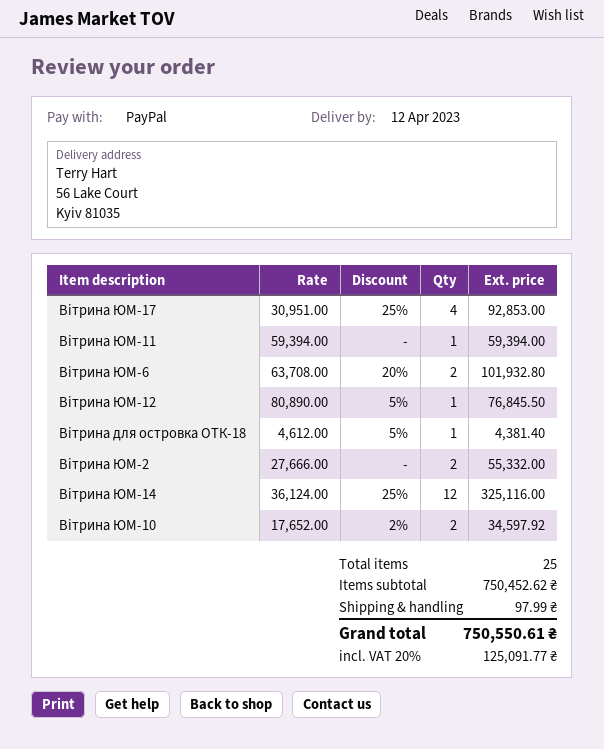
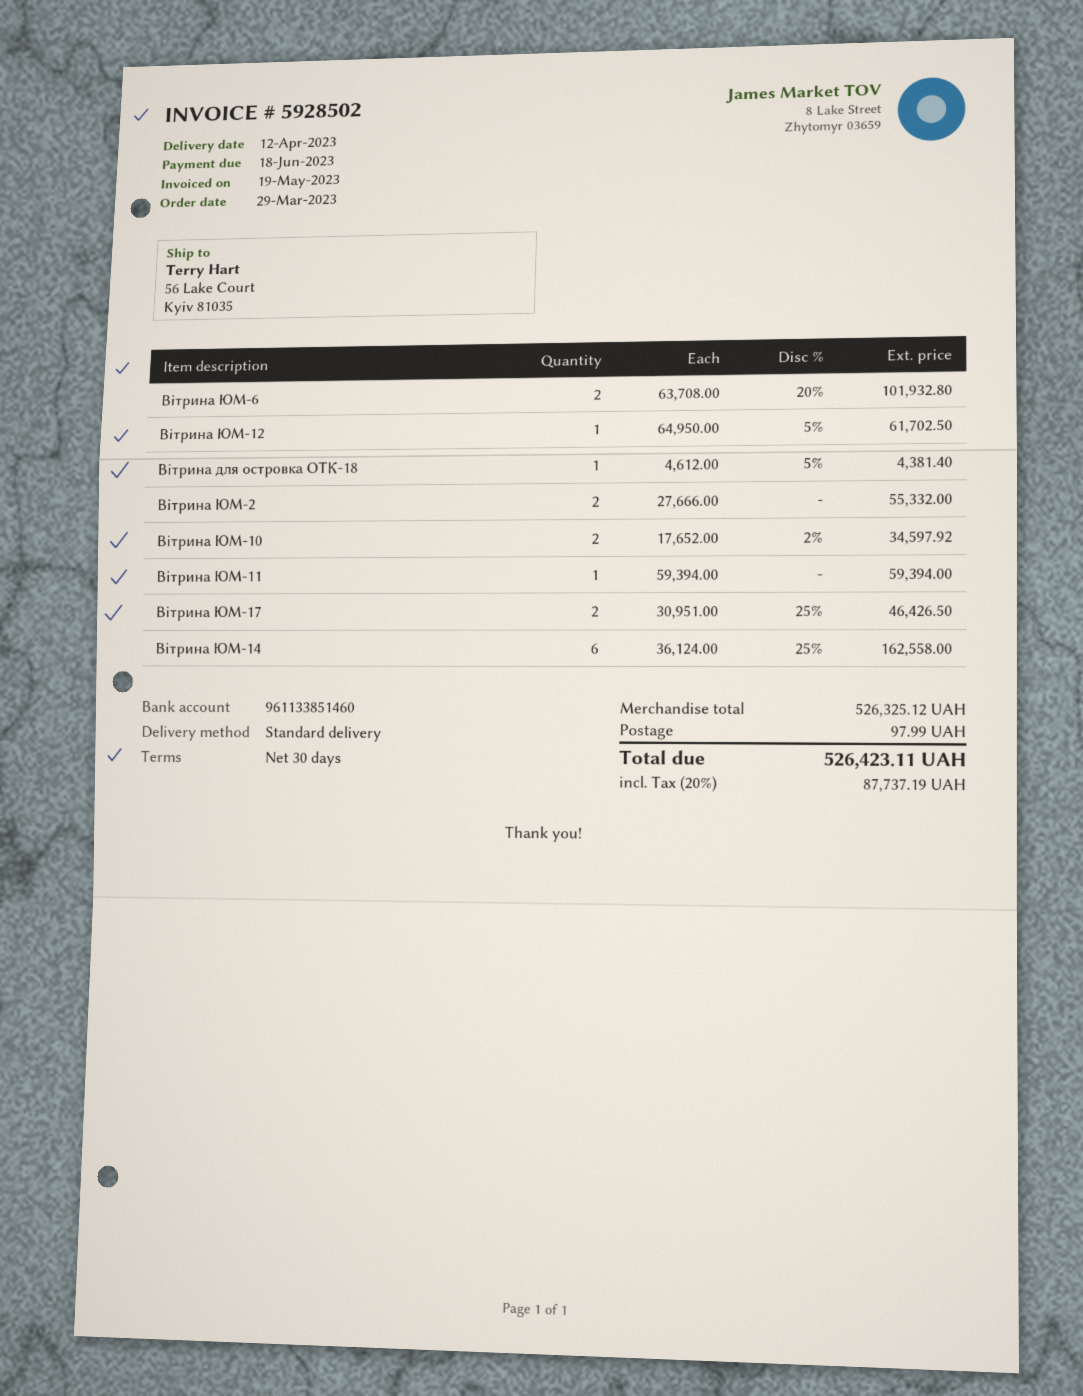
Вітрина ЮМ-17: 4 x 30951.00 - 25% = 92853.00 -> 2 x 30951.00 - 25% = 46426.50
Вітрина ЮМ-12: 1 x 80890.00 - 5% = 76845.50 -> 1 x 64950.00 - 5% = 61702.50
Вітрина ЮМ-14: 12 x 36124.00 - 25% = 325116.00 -> 6 x 36124.00 - 25% = 162558.00
subtotal: 750452.62 -> 526325.12
tax: 20% = 125091.77 -> 20% = 87737.19
total: 750550.61 -> 526423.11

